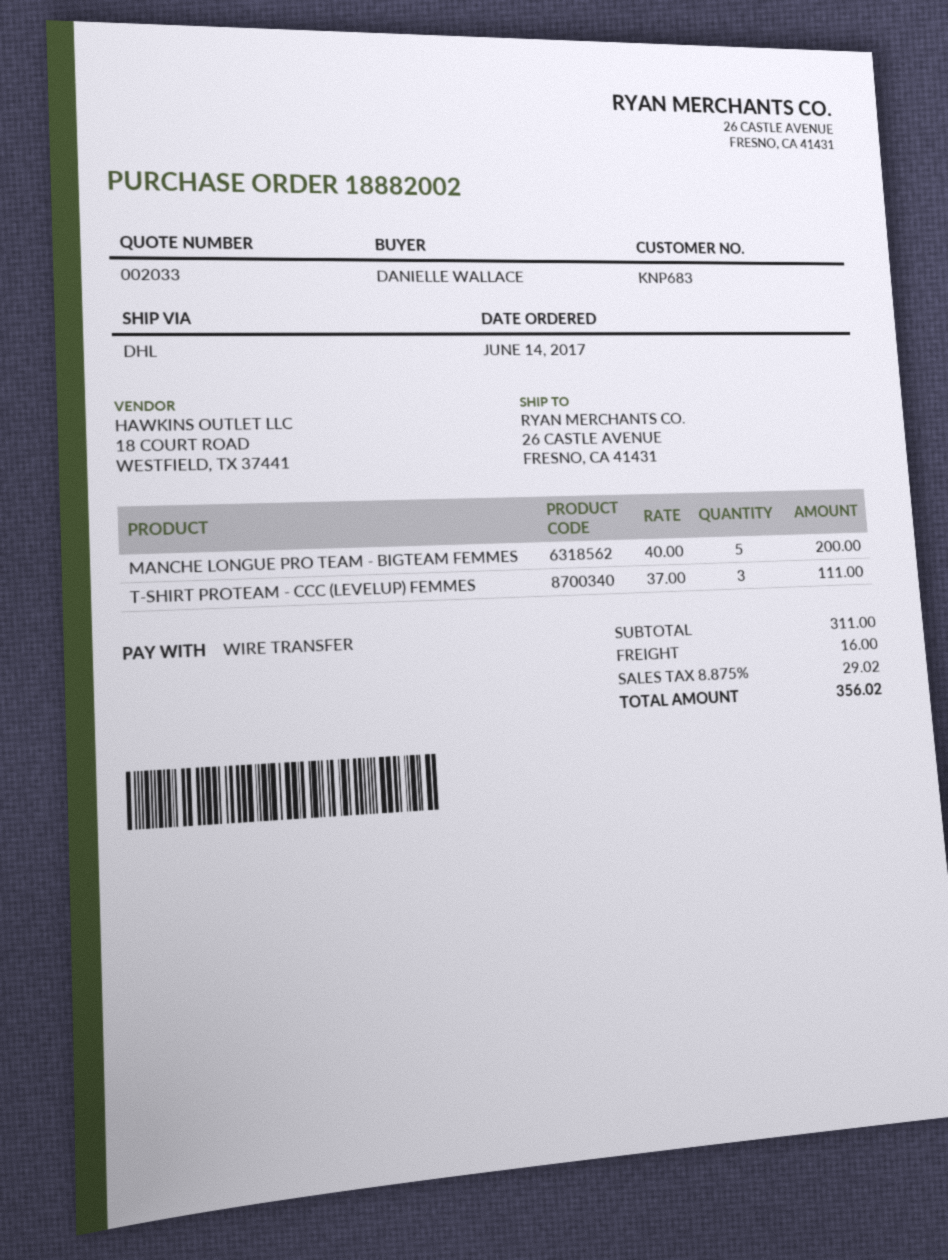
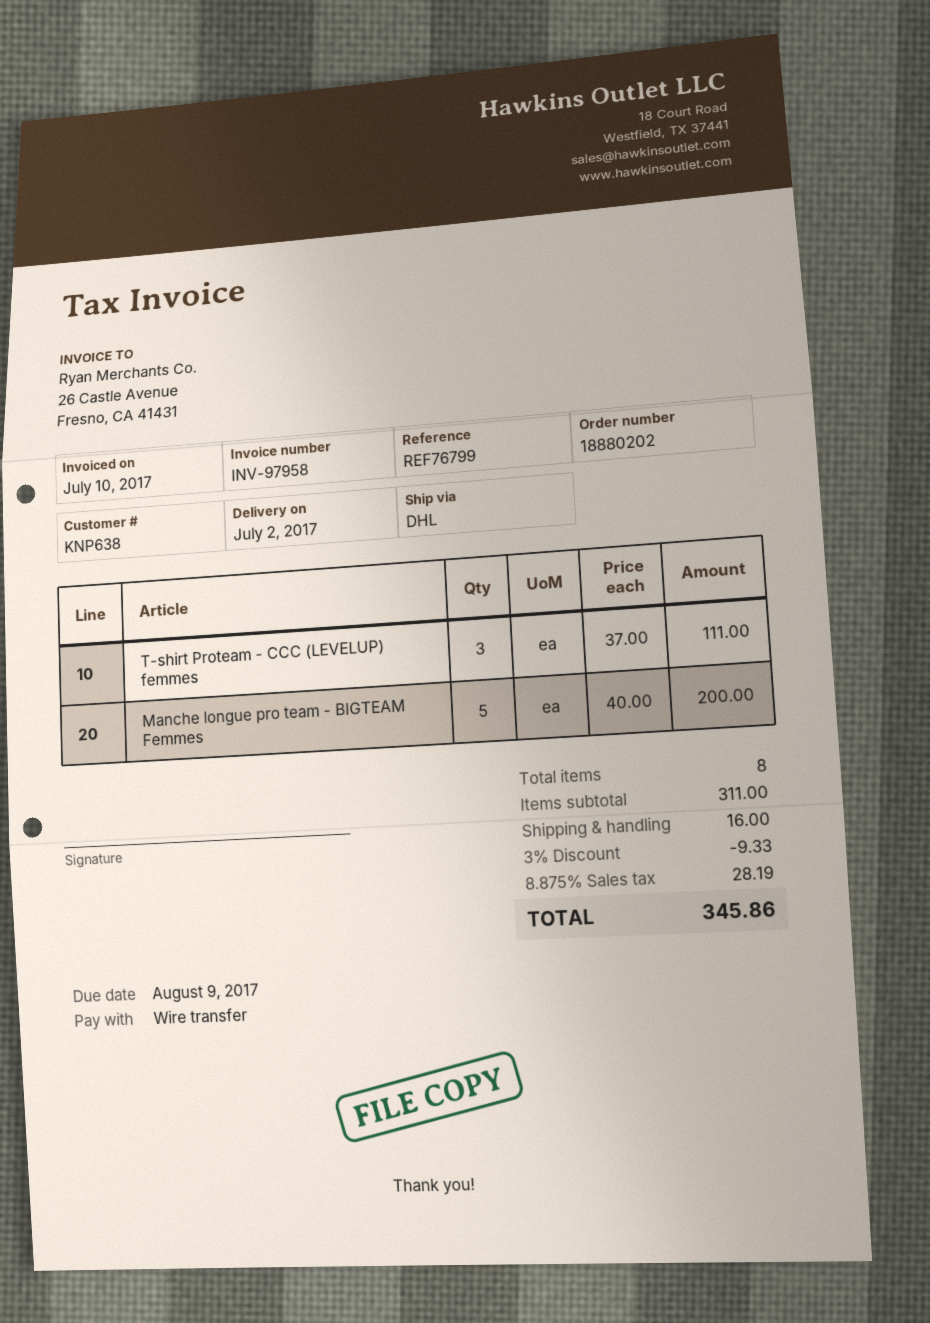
order number: 18882002 -> 18880202
customer number: KNP683 -> KNP638
discount: none -> 3% = 9.33
tax: 8.875% = 29.02 -> 8.875% = 28.19
total: 356.02 -> 345.86

